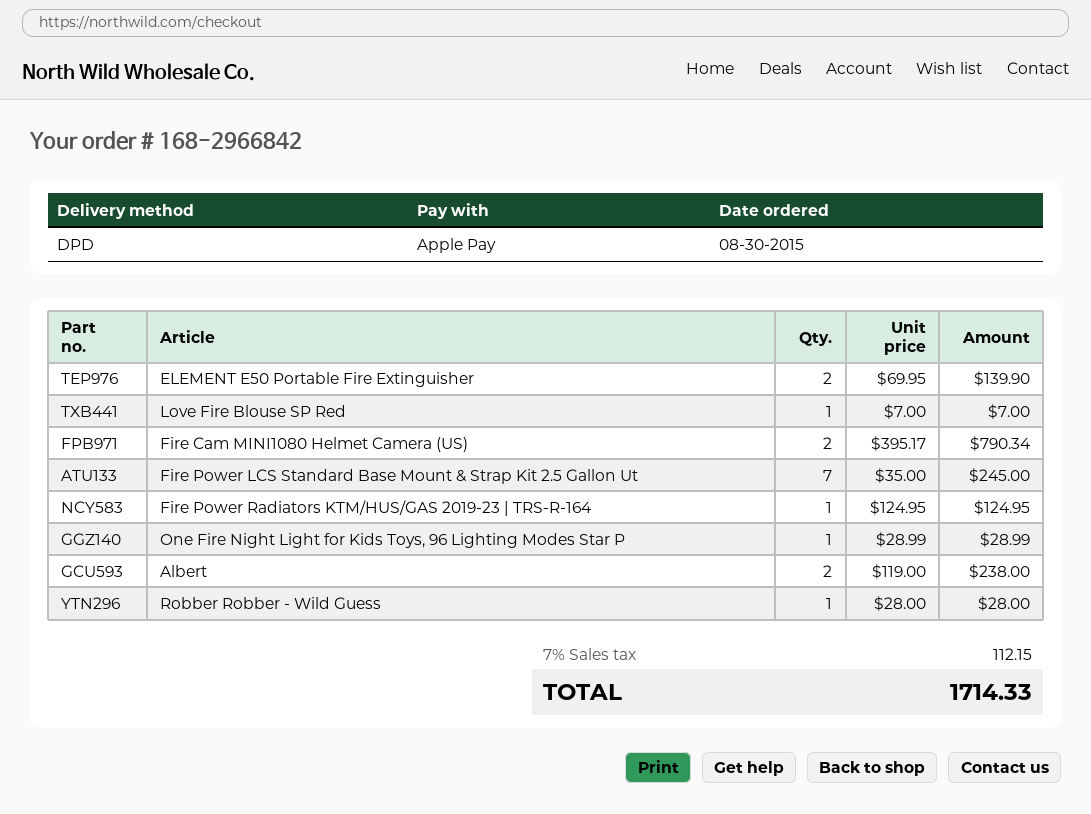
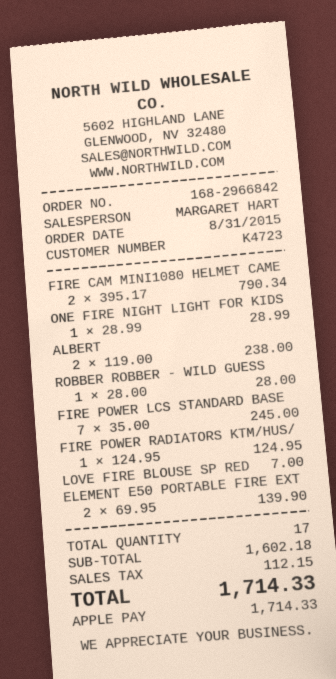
order date: 2015-08-30 -> 2015-08-31

